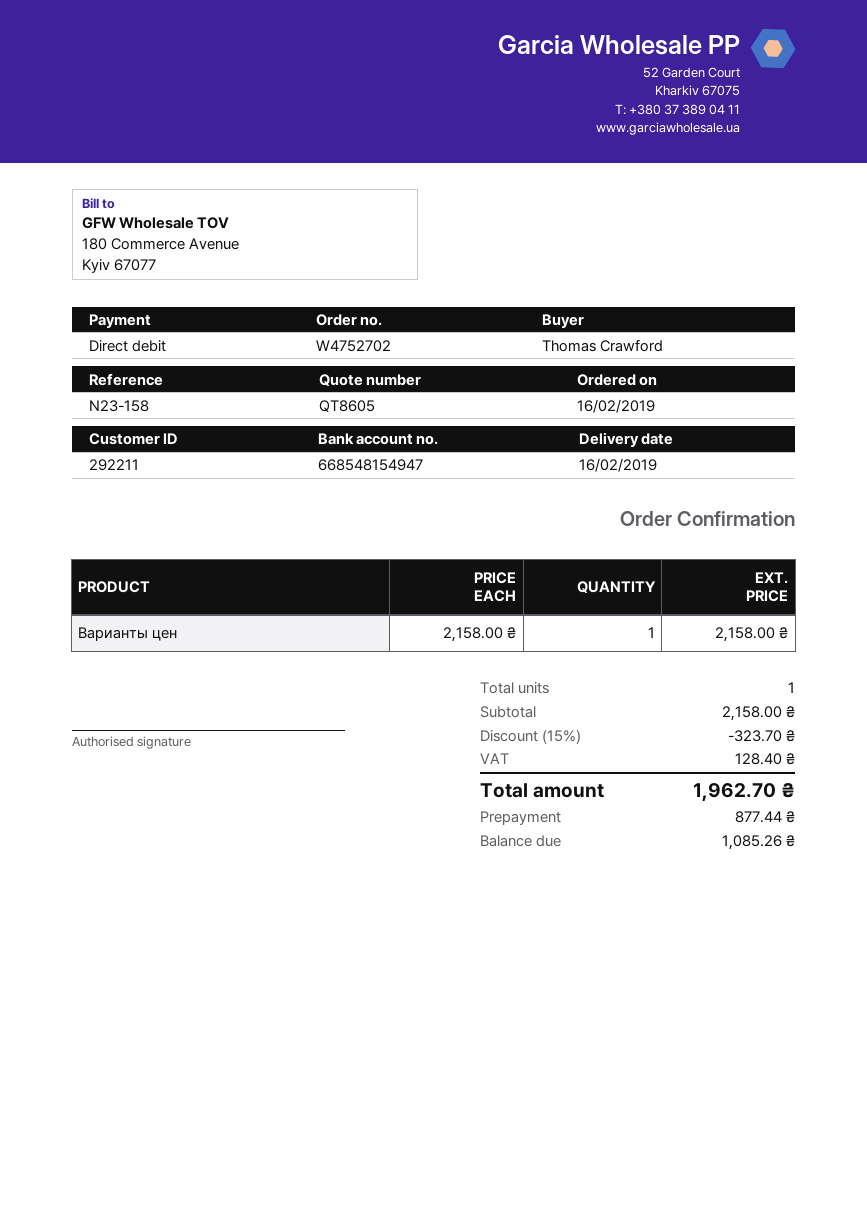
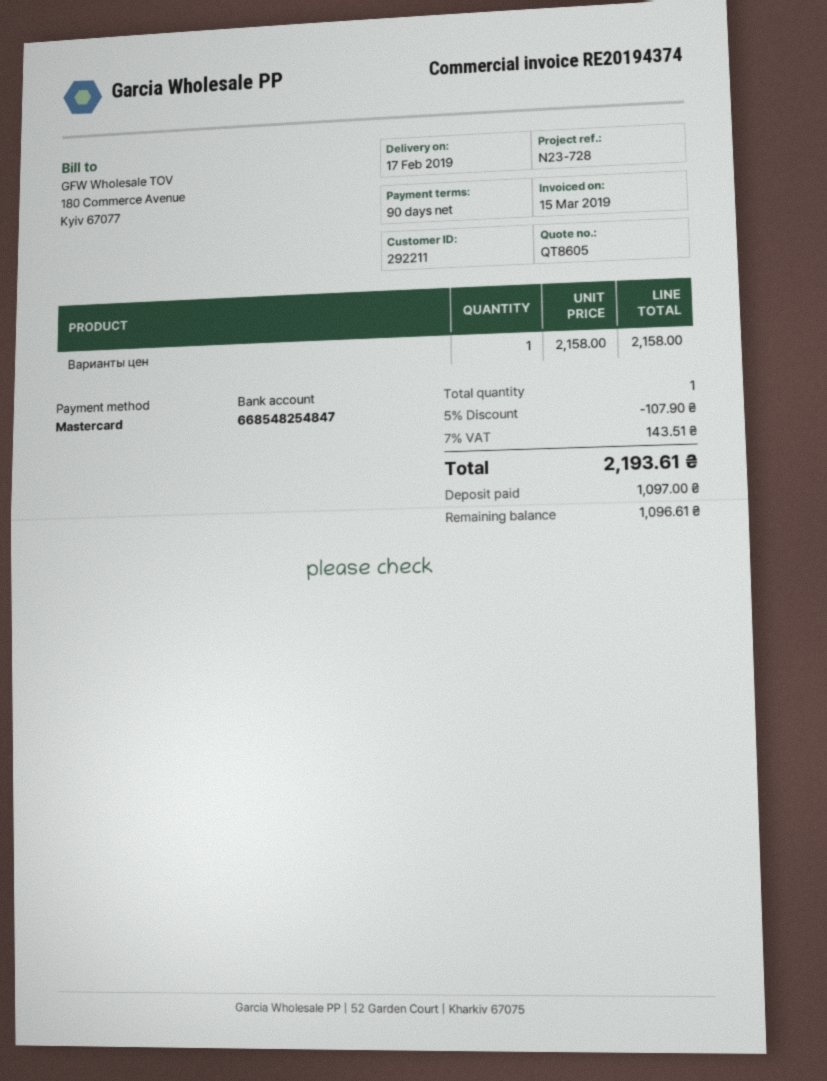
delivery date: 2019-02-16 -> 2019-02-17
reference: N23-158 -> N23-728
payment method: direct debit -> Mastercard
bank account: 668548154947 -> 668548254847
discount: 15% = 323.70 -> 5% = 107.90
tax: 128.40 -> 143.51
total: 1962.70 -> 2193.61
deposit: 877.44 -> 1097.00
balance: 1085.26 -> 1096.61

